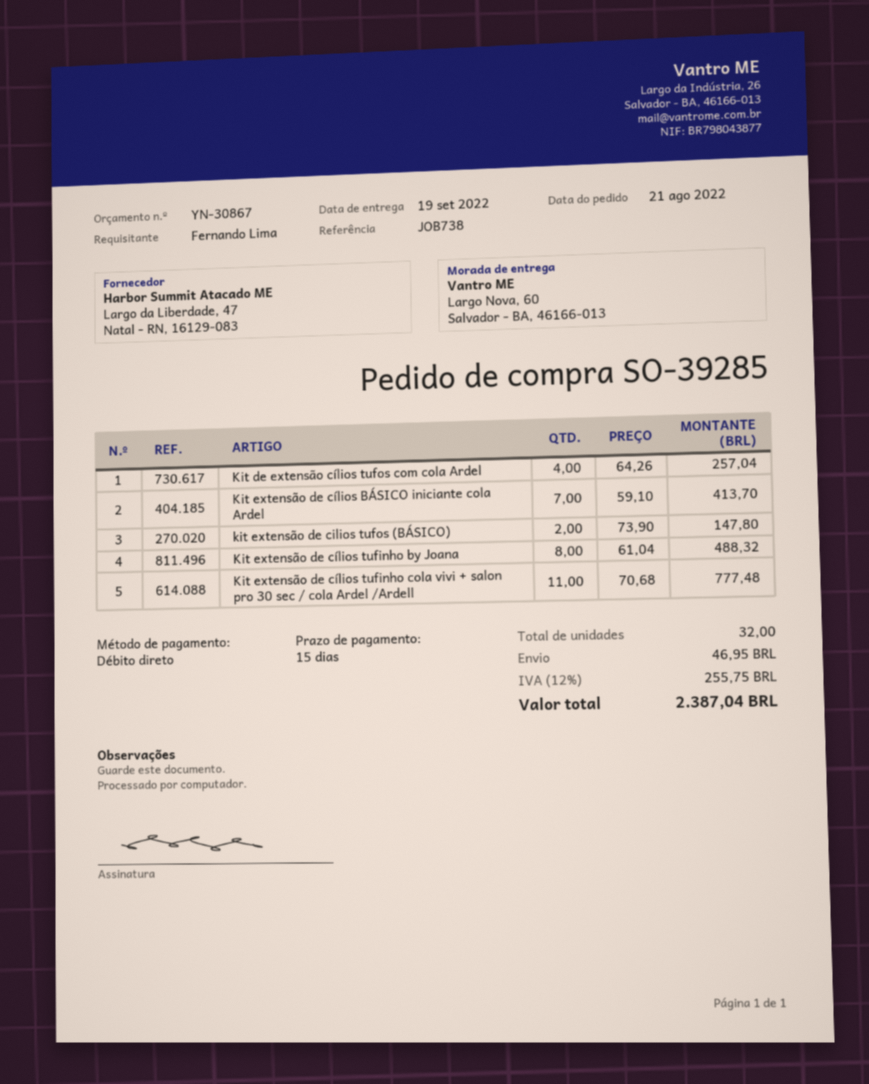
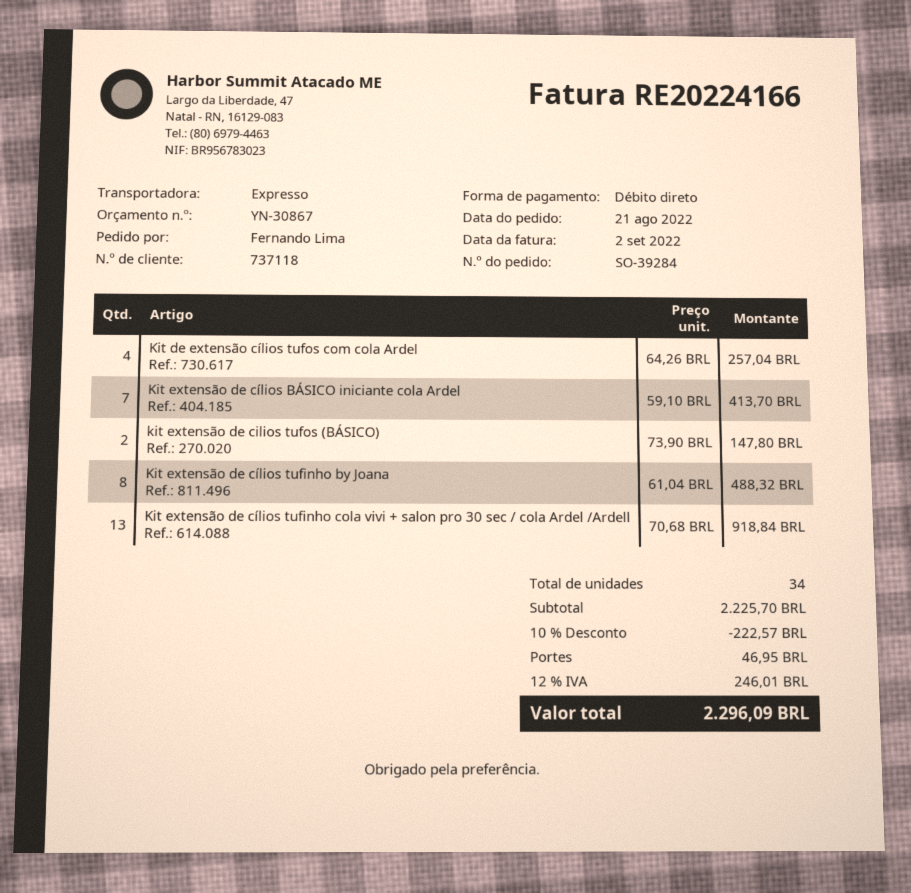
order number: SO-39285 -> SO-39284
Kit extensão de cílios tufinho cola vivi + salon pro 30 sec / cola Ardel /Ardell: 11 x 70.68 = 777.48 -> 13 x 70.68 = 918.84
total quantity: 32 -> 34
discount: none -> 10% = 222.57
tax: 12% = 255.75 -> 12% = 246.01
total: 2387.04 -> 2296.09

